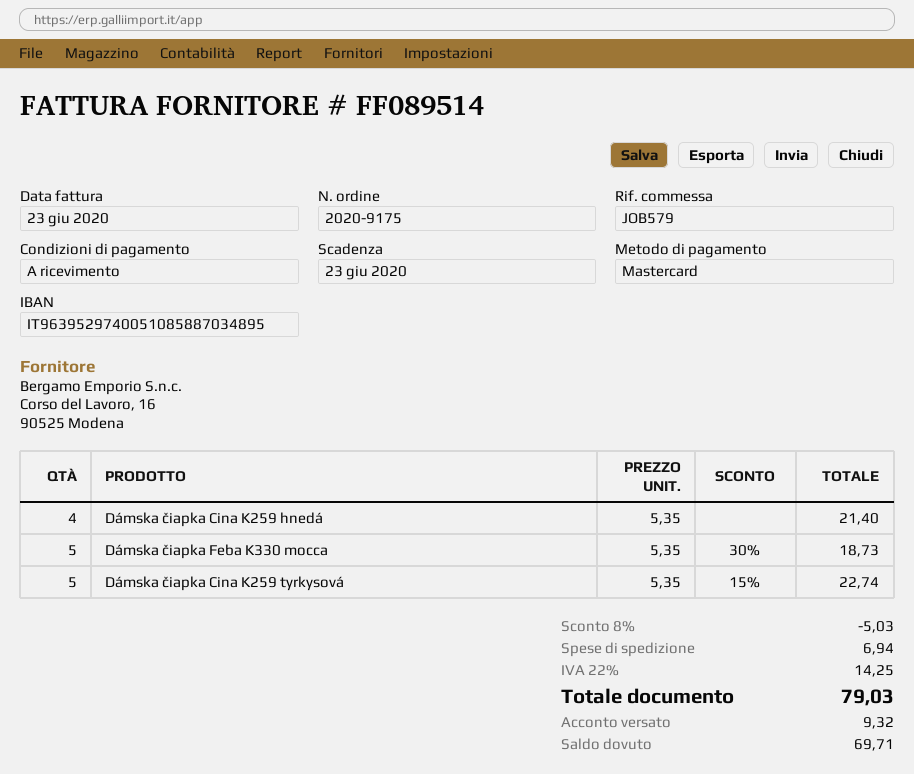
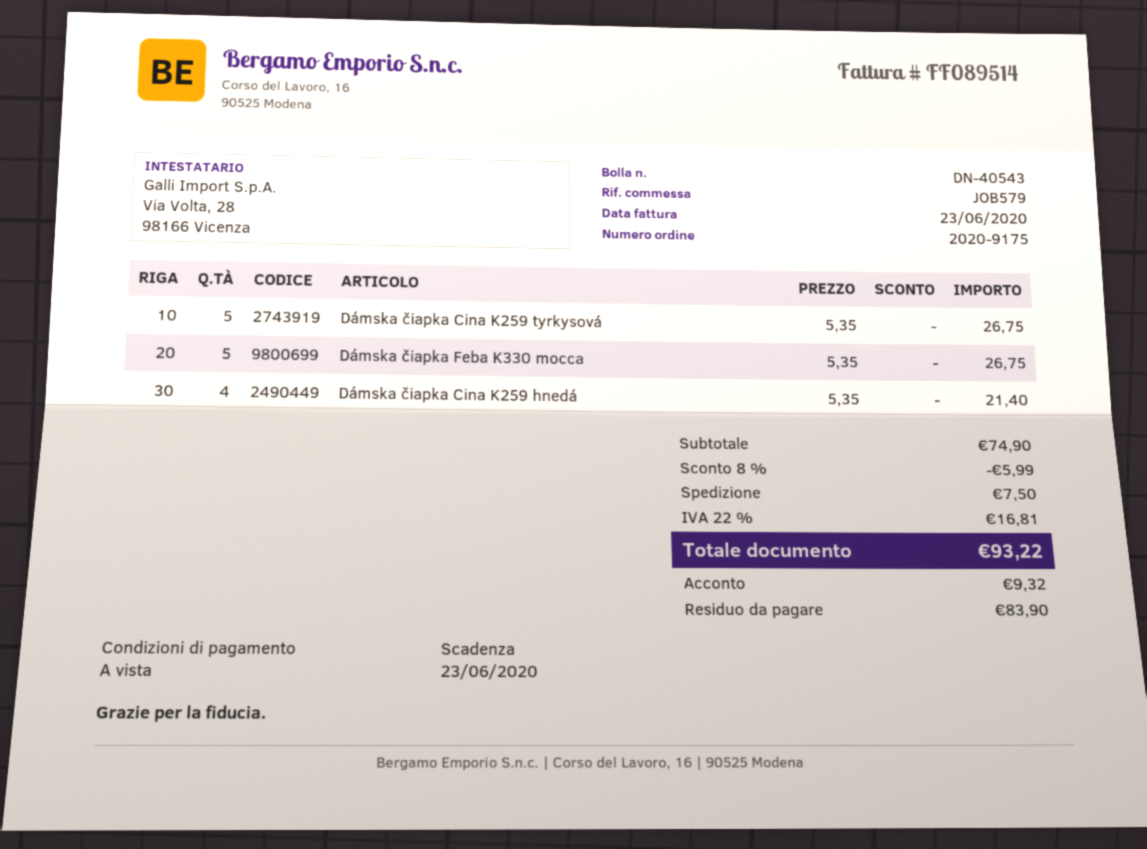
Dámska čiapka Feba K330 mocca: 5 x 5.35 - 30% = 18.73 -> 5 x 5.35 = 26.75
Dámska čiapka Cina K259 tyrkysová: 5 x 5.35 - 15% = 22.74 -> 5 x 5.35 = 26.75
discount: 8% = 5.03 -> 8% = 5.99
shipping: 6.94 -> 7.50
tax: 22% = 14.25 -> 22% = 16.81
total: 79.03 -> 93.22
balance: 69.71 -> 83.90

